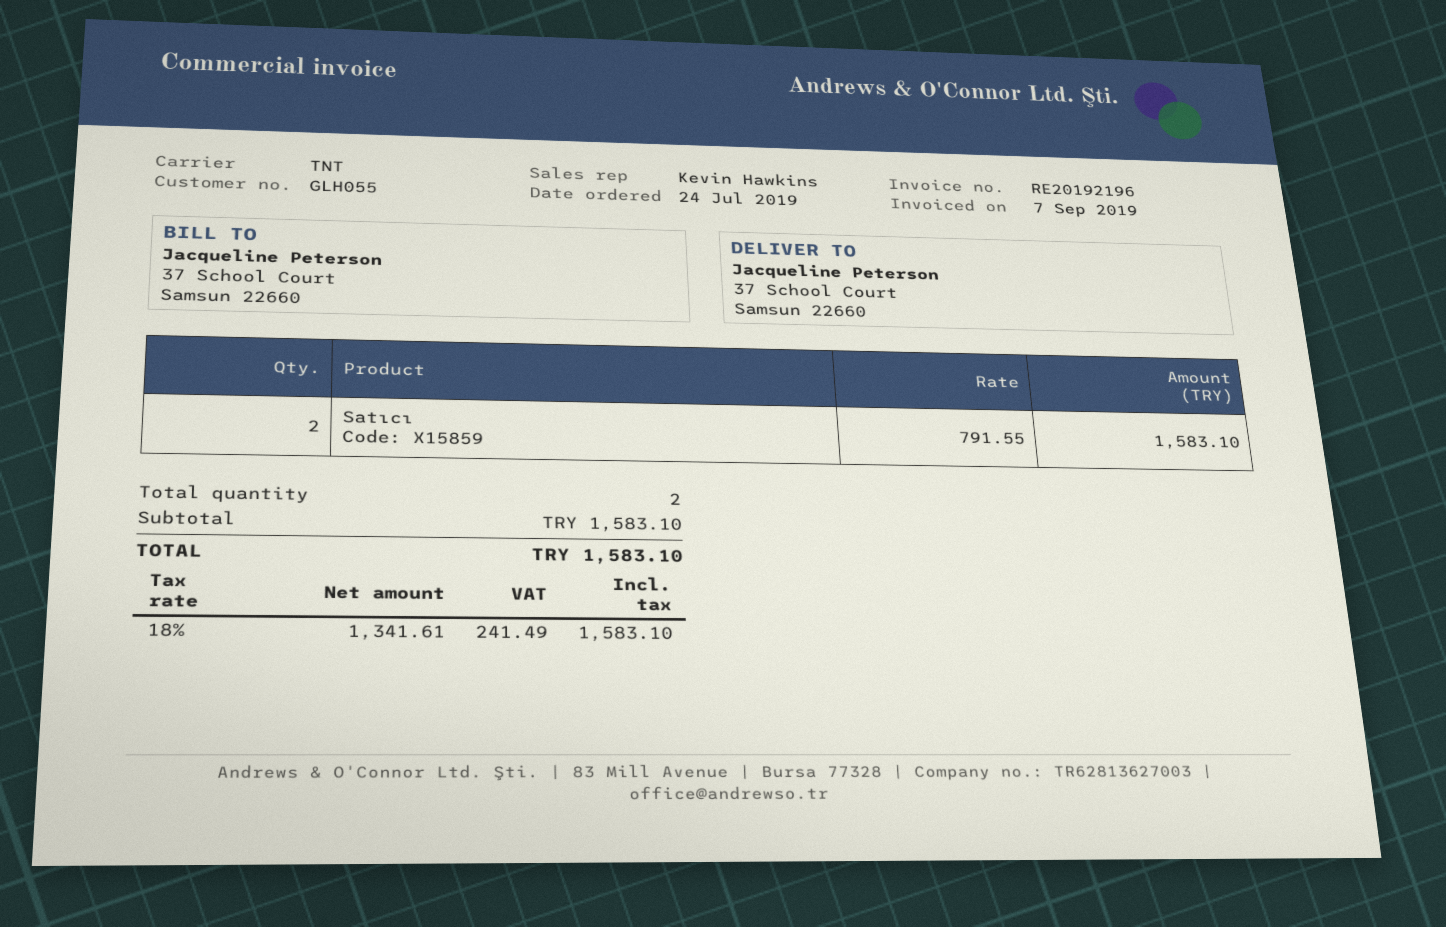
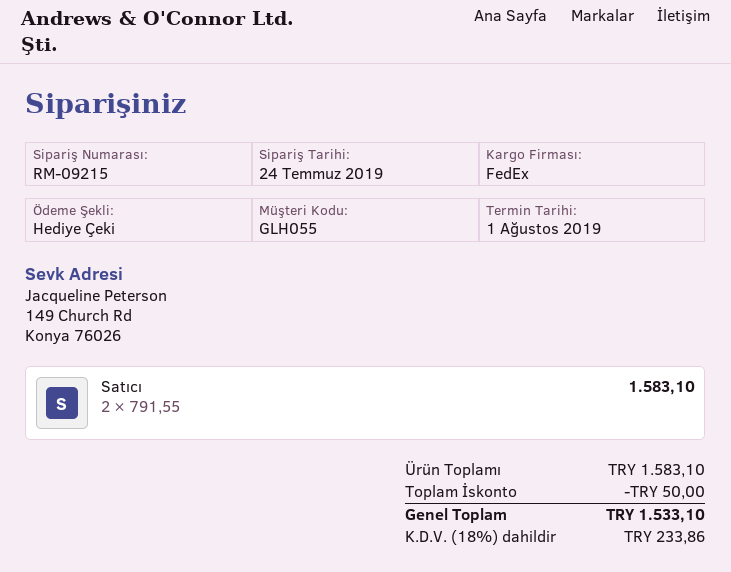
shipping method: TNT -> FedEx
ship to: 37 School Court, Samsun 22660 -> 149 Church Rd, Konya 76026
discount: none -> 50.00
tax: 18% = 241.49 -> 18% = 233.86
total: 1583.10 -> 1533.10

